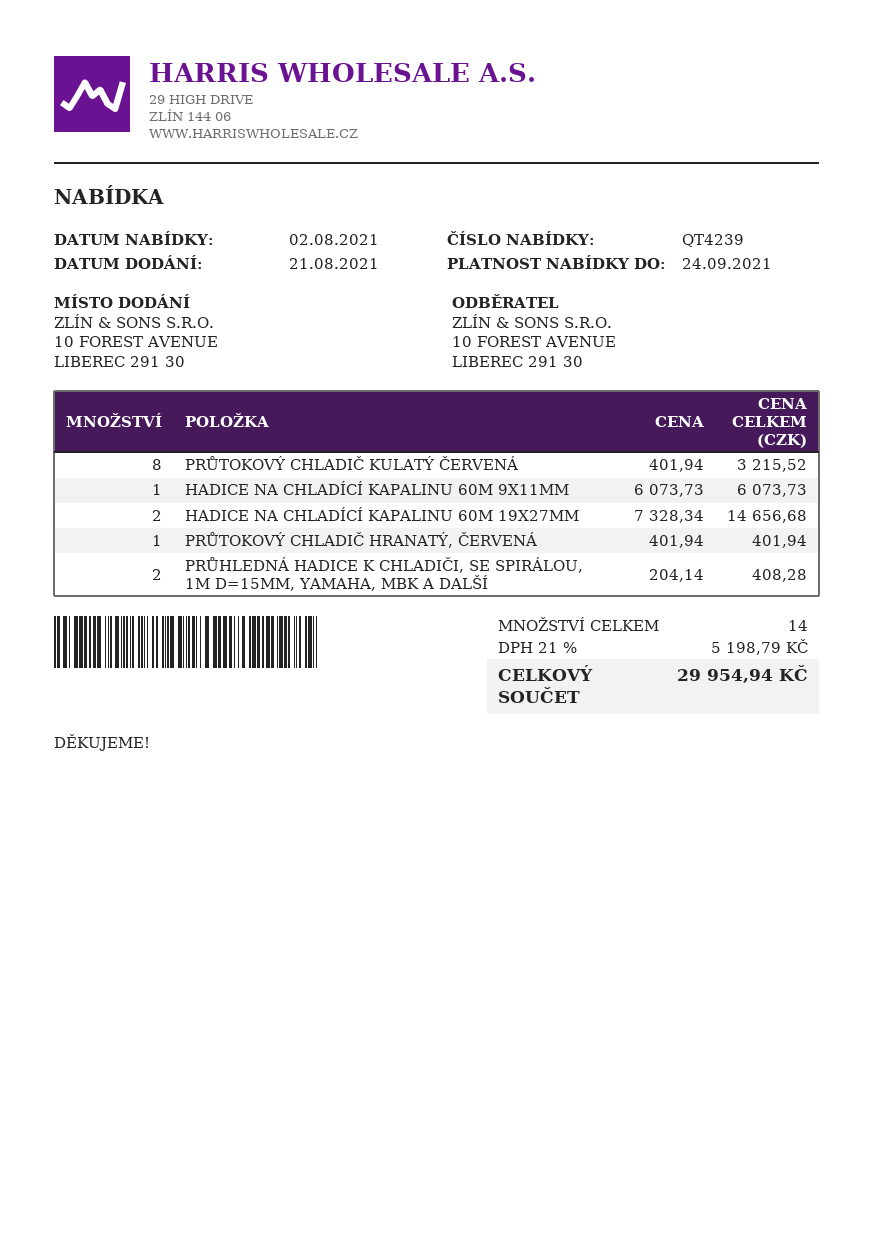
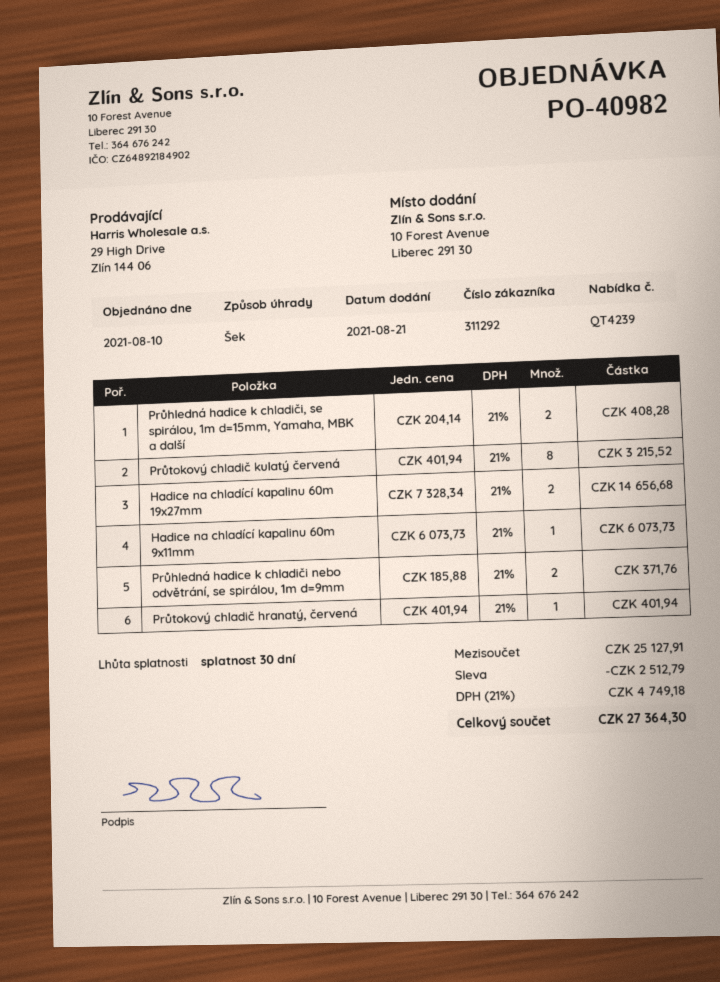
Průhledná hadice k chladiči nebo odvětrání, se spirálou, 1m d=9mm: none -> 2 x 185.88 = 371.76
discount: none -> 2512.79
tax: 21% = 5198.79 -> 21% = 4749.18
total: 29954.94 -> 27364.30

